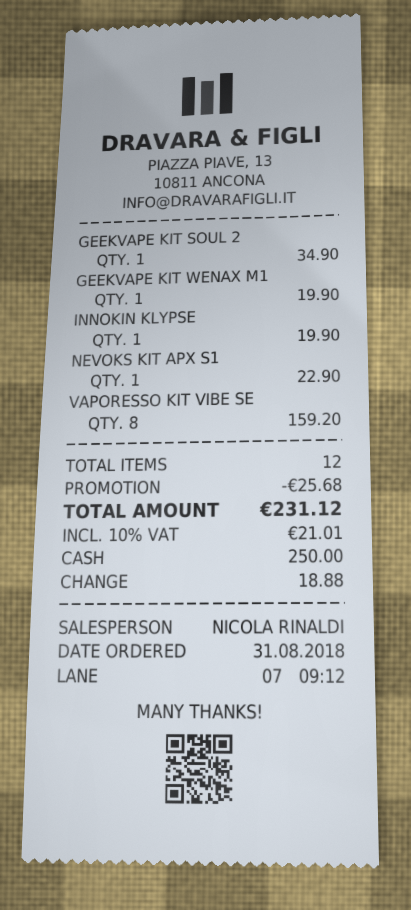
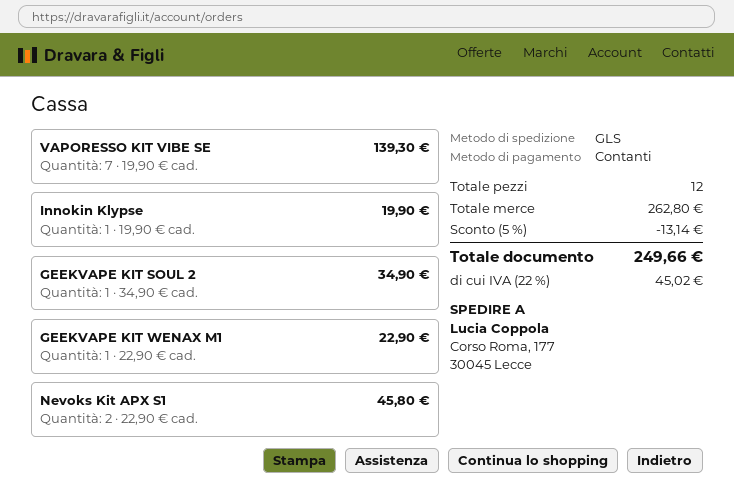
GEEKVAPE KIT WENAX M1: 1 for 19.90 -> 1 for 22.90
NEVOKS KIT APX S1: 1 for 22.90 -> 2 for 45.80
VAPORESSO KIT VIBE SE: 8 for 159.20 -> 7 for 139.30
discount: 25.68 -> 13.14
tax: 10% = 21.01 -> 22% = 45.02
total: 231.12 -> 249.66

